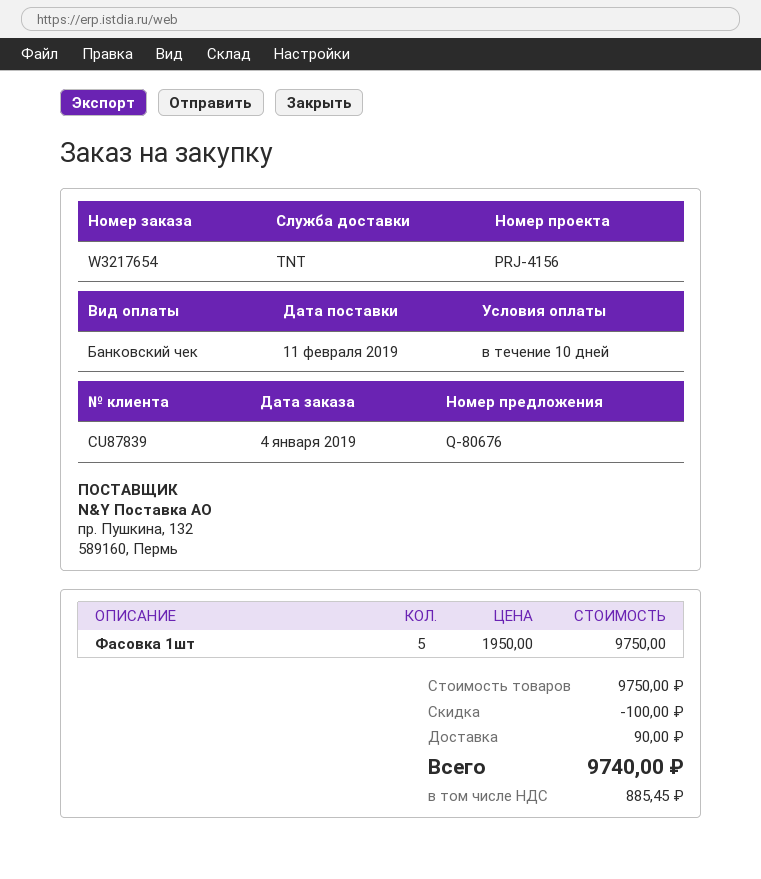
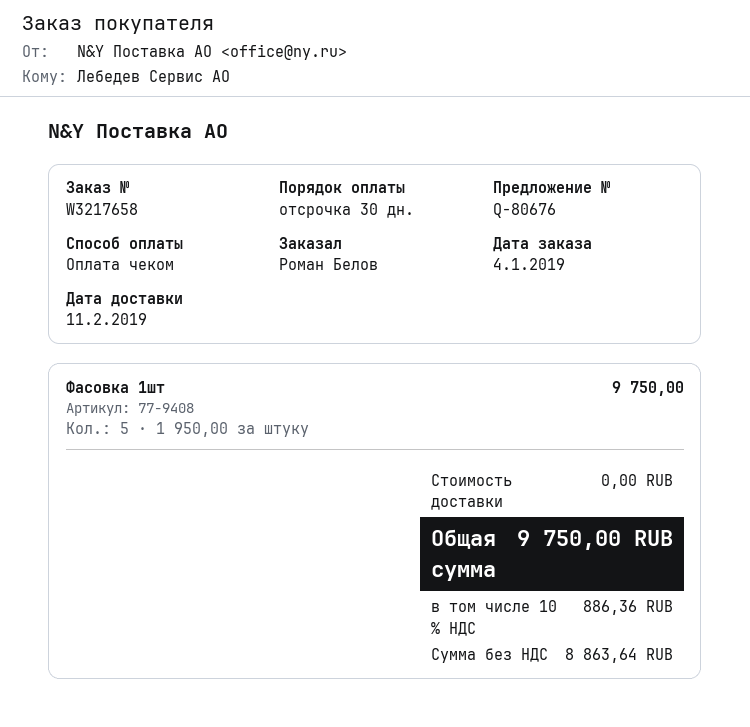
order number: W3217654 -> W3217658
payment terms: 10 days -> 30 days
discount: 100.00 -> none
shipping: 90.00 -> 0.00
tax: 885.45 -> 886.36
total: 9740.00 -> 9750.00

